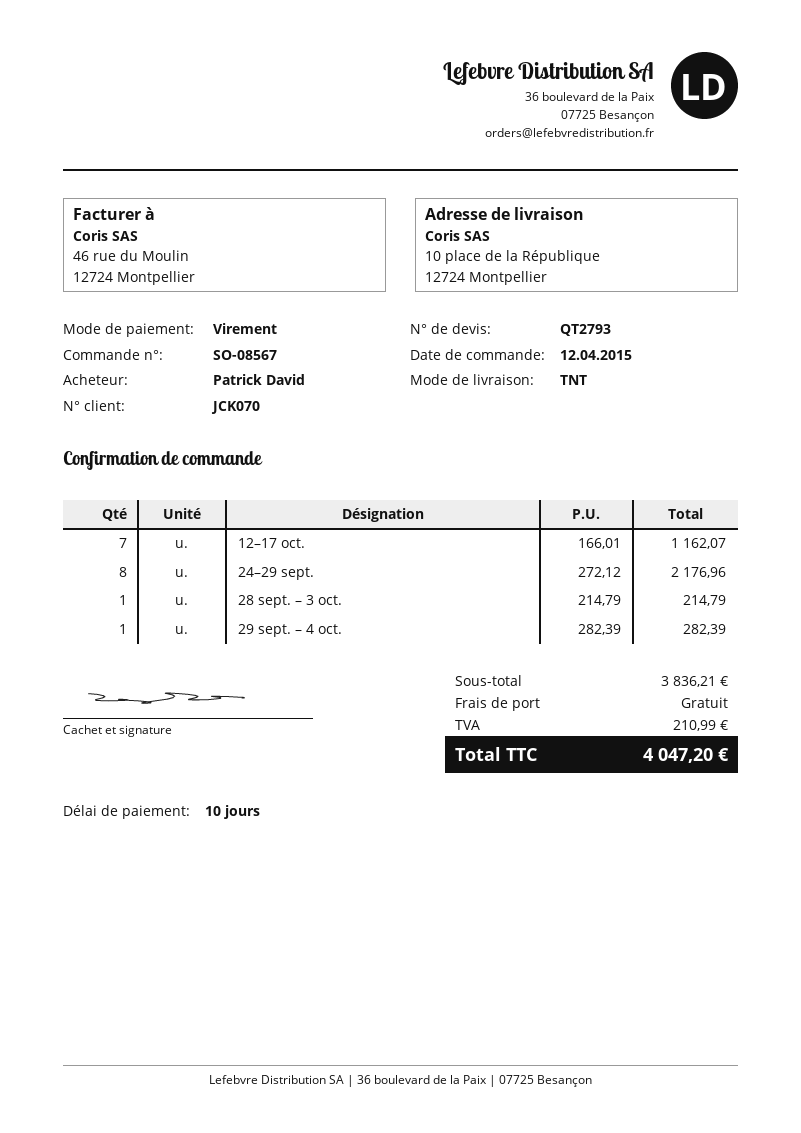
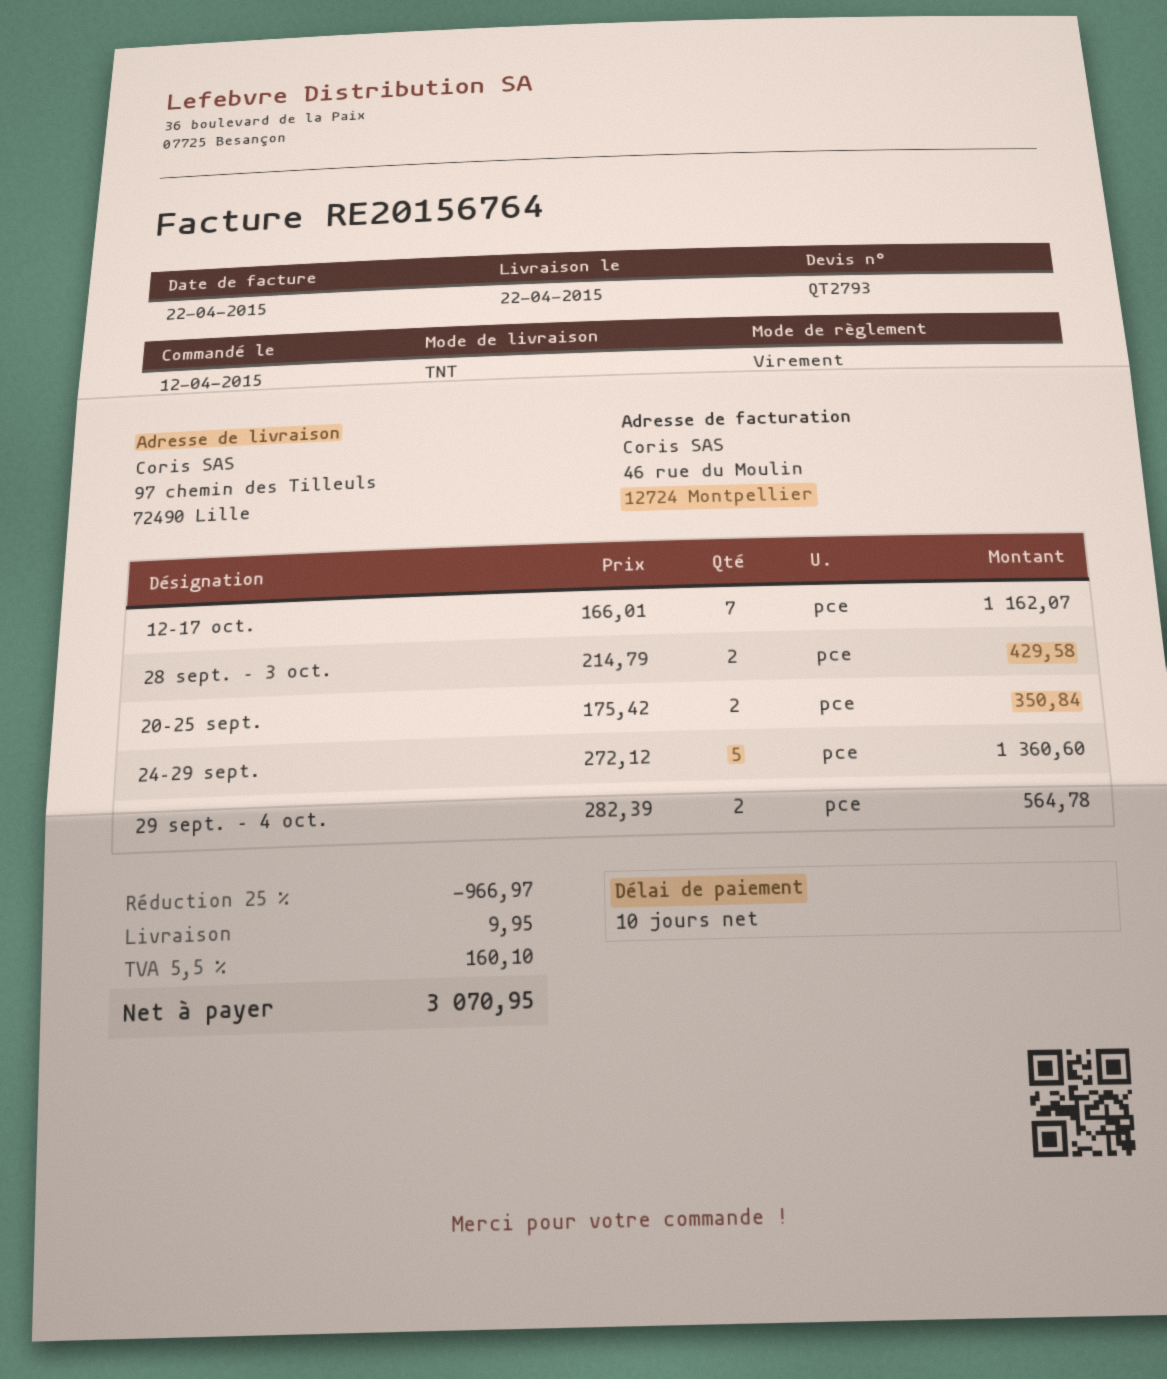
ship to: 10 place de la République, 12724 Montpellier -> 97 chemin des Tilleuls, 72490 Lille
24–29 sept.: 8 x 272.12 = 2176.96 -> 5 x 272.12 = 1360.60
28 sept. – 3 oct.: 1 x 214.79 = 214.79 -> 2 x 214.79 = 429.58
29 sept. – 4 oct.: 1 x 282.39 = 282.39 -> 2 x 282.39 = 564.78
20–25 sept.: none -> 2 x 175.42 = 350.84
discount: none -> 25% = 966.97
shipping: 0.00 -> 9.95
tax: 210.99 -> 160.10
total: 4047.20 -> 3070.95

